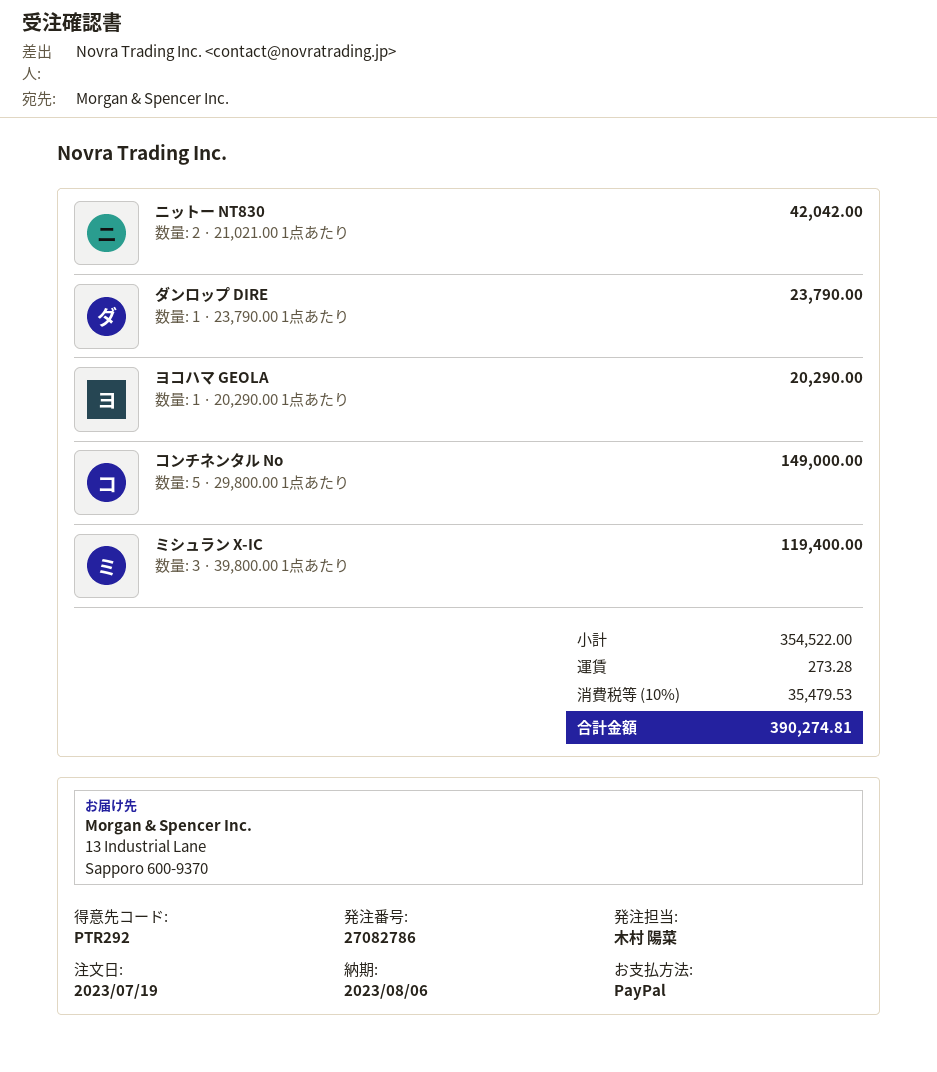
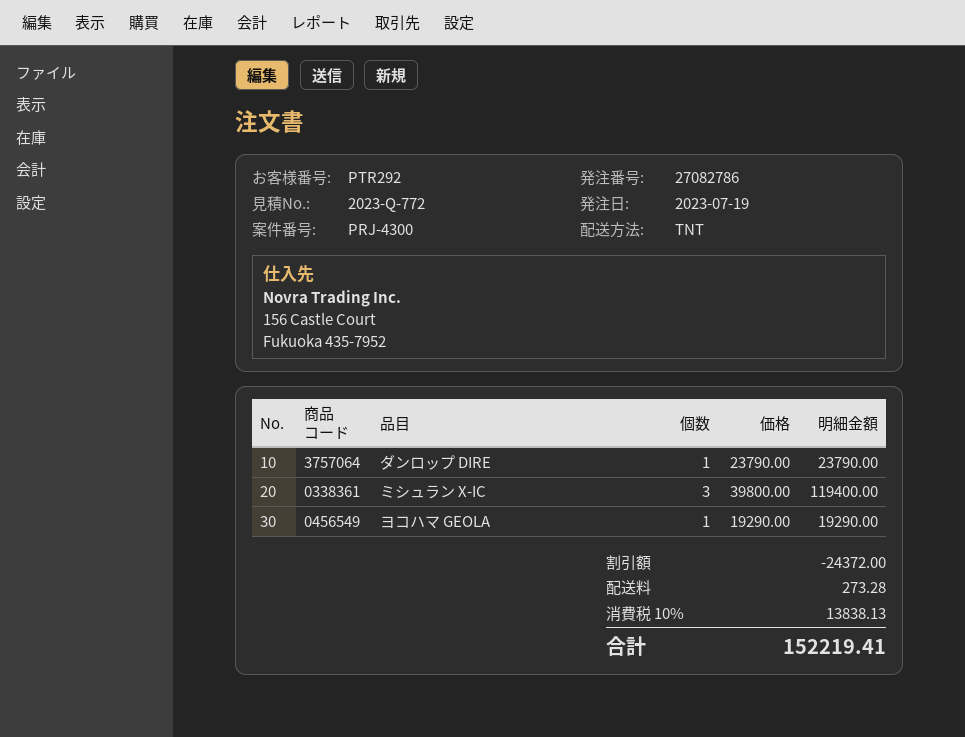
ニットー NT830: 2 x 21021.00 = 42042.00 -> none
ヨコハマ GEOLA: 1 x 20290.00 = 20290.00 -> 1 x 19290.00 = 19290.00
コンチネンタル No: 5 x 29800.00 = 149000.00 -> none
discount: none -> 24372.00
tax: 10% = 35479.53 -> 10% = 13838.13
total: 390274.81 -> 152219.41

